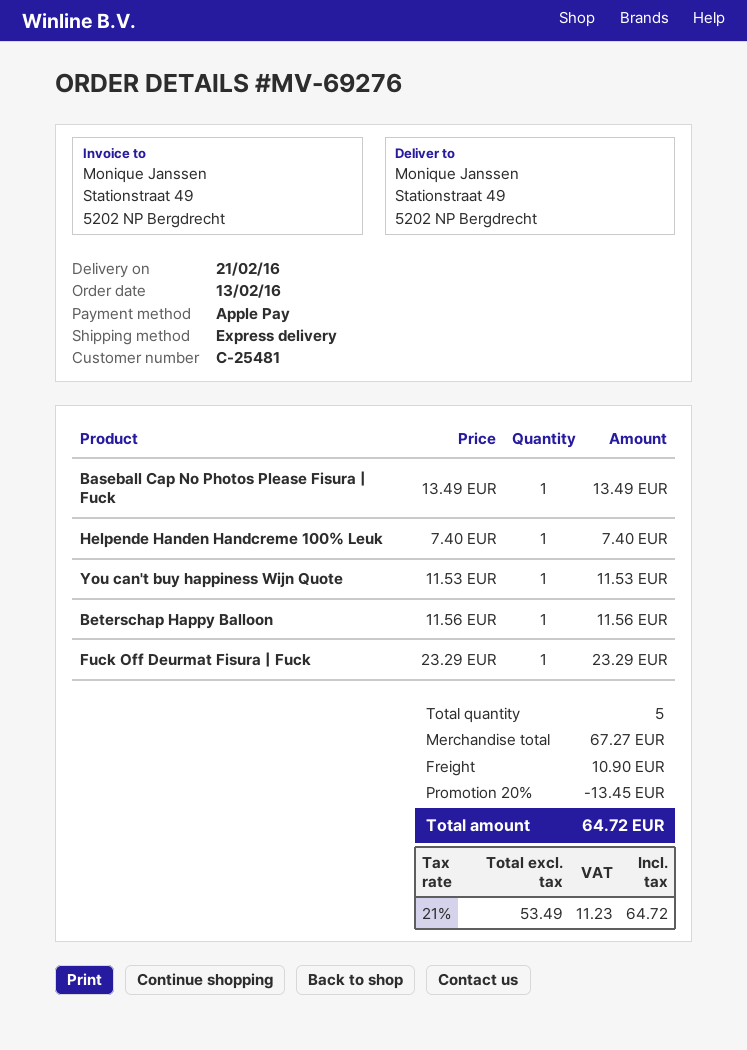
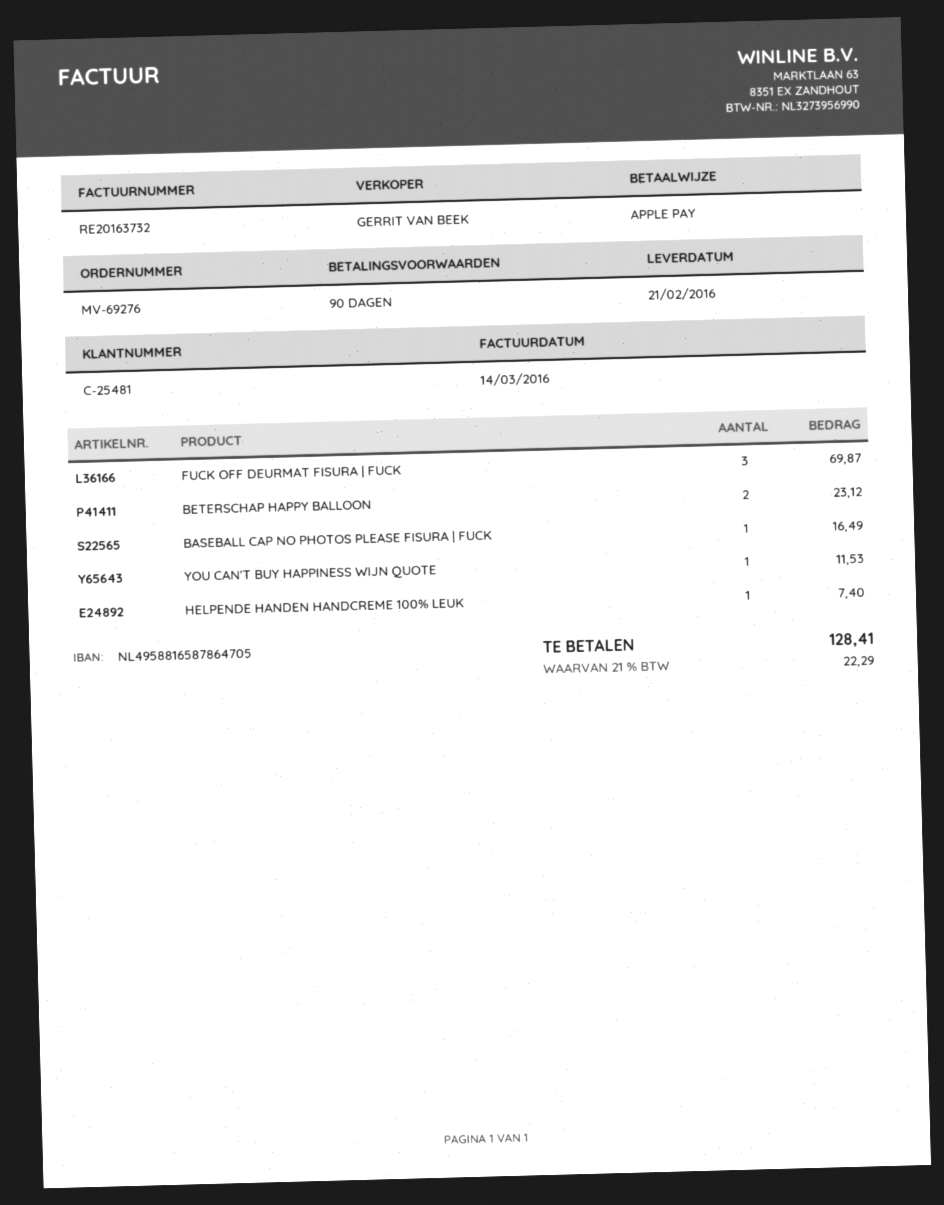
Baseball Cap No Photos Please Fisura | Fuck: 1 for 13.49 -> 1 for 16.49
Beterschap Happy Balloon: 1 for 11.56 -> 2 for 23.12
Fuck Off Deurmat Fisura | Fuck: 1 for 23.29 -> 3 for 69.87
discount: 20% = 13.45 -> none
shipping: 10.90 -> none
tax: 21% = 11.23 -> 21% = 22.29
total: 64.72 -> 128.41

